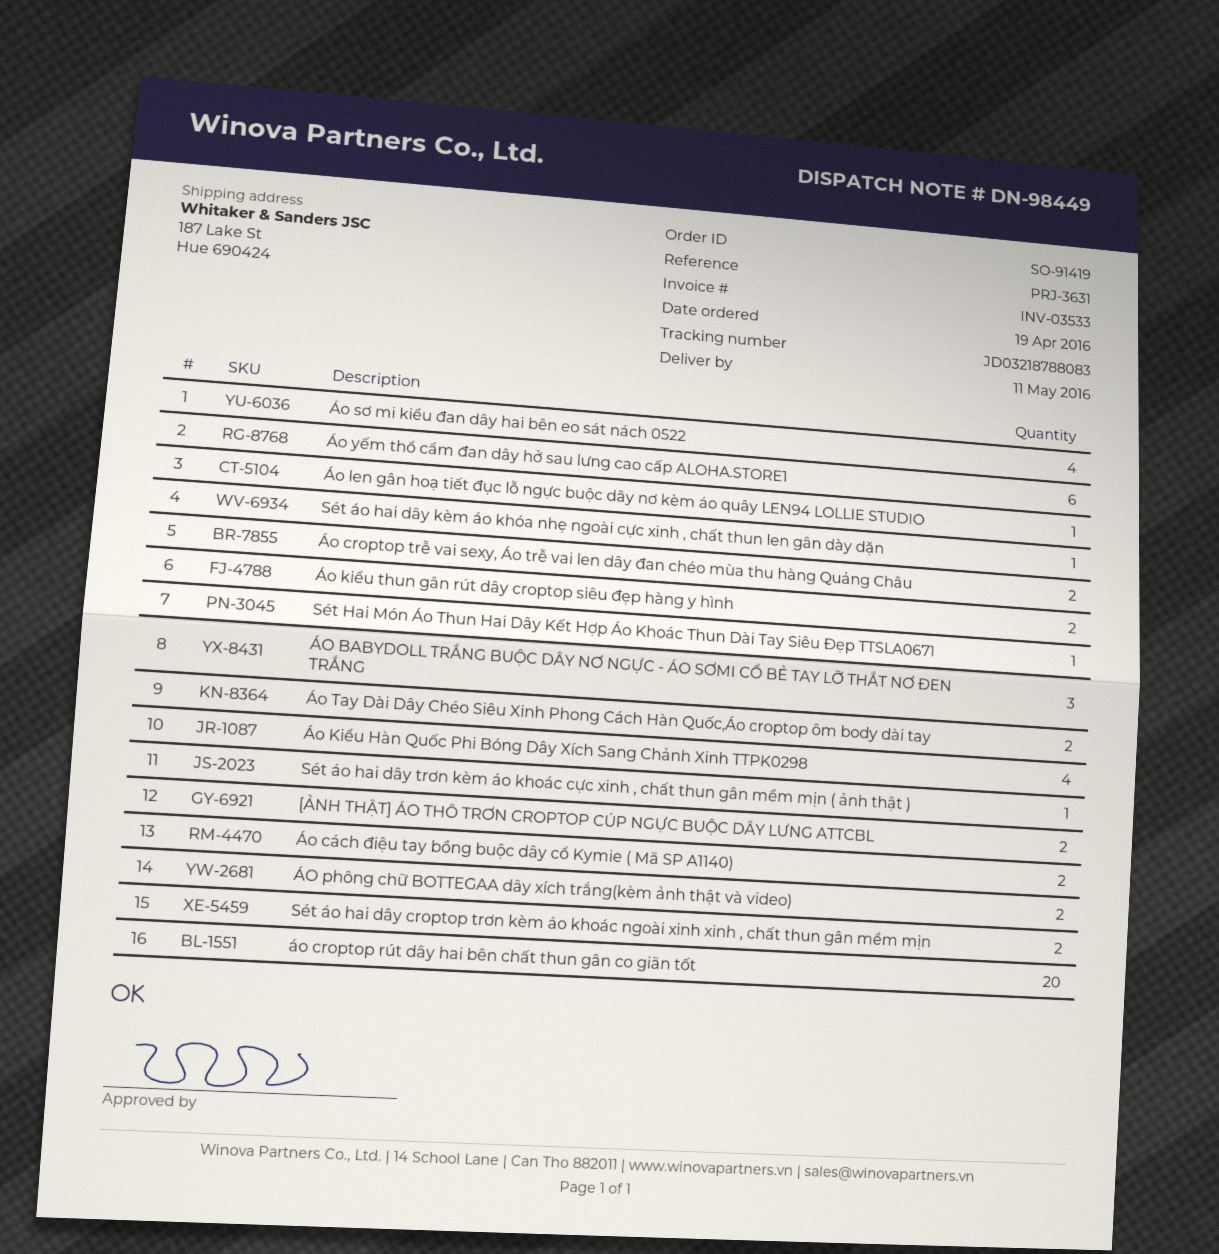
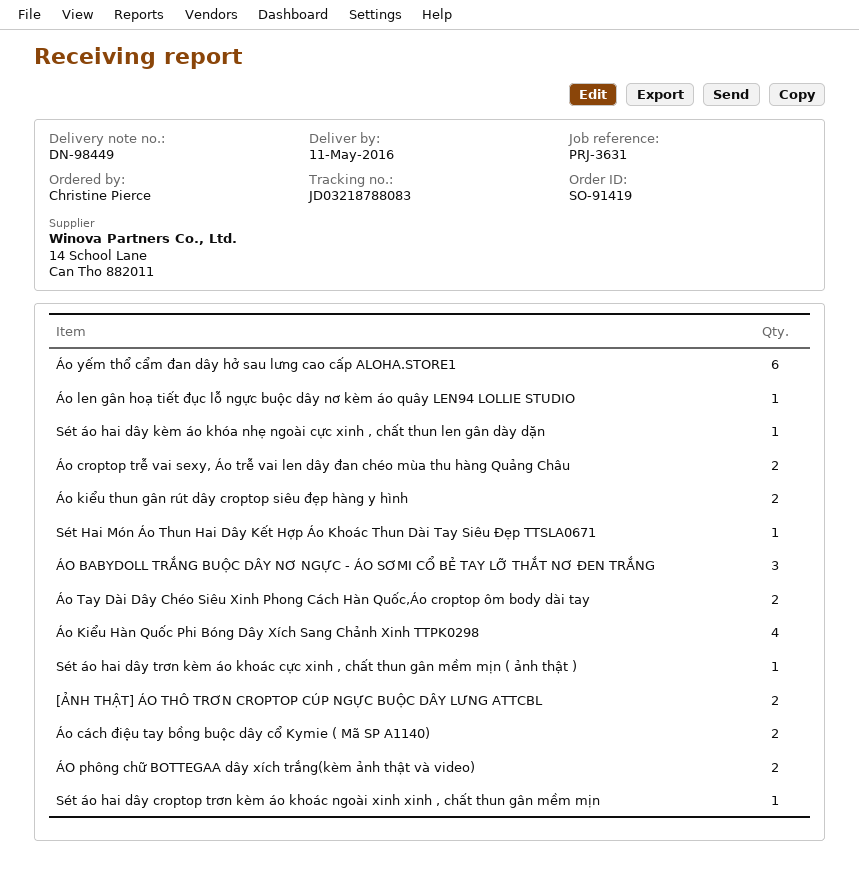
Áo sơ mi kiểu đan dây hai bên eo sát nách 0522: 4 -> none
Sét áo hai dây croptop trơn kèm áo khoác ngoài xinh xinh , chất thun gân mềm mịn: 2 -> 1
áo croptop rút dây hai bên chất thun gân co giãn tốt: 20 -> none

